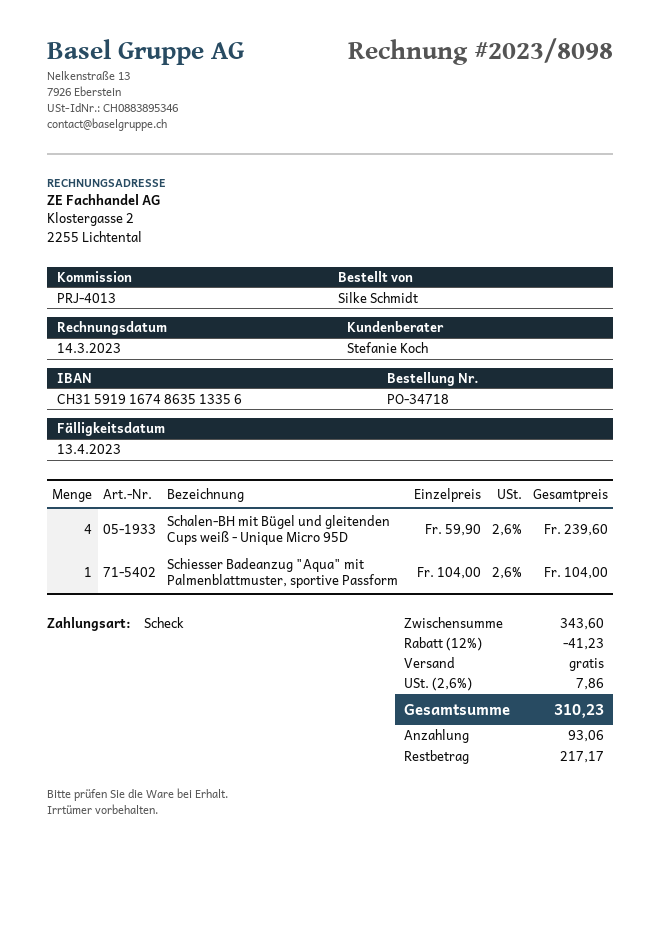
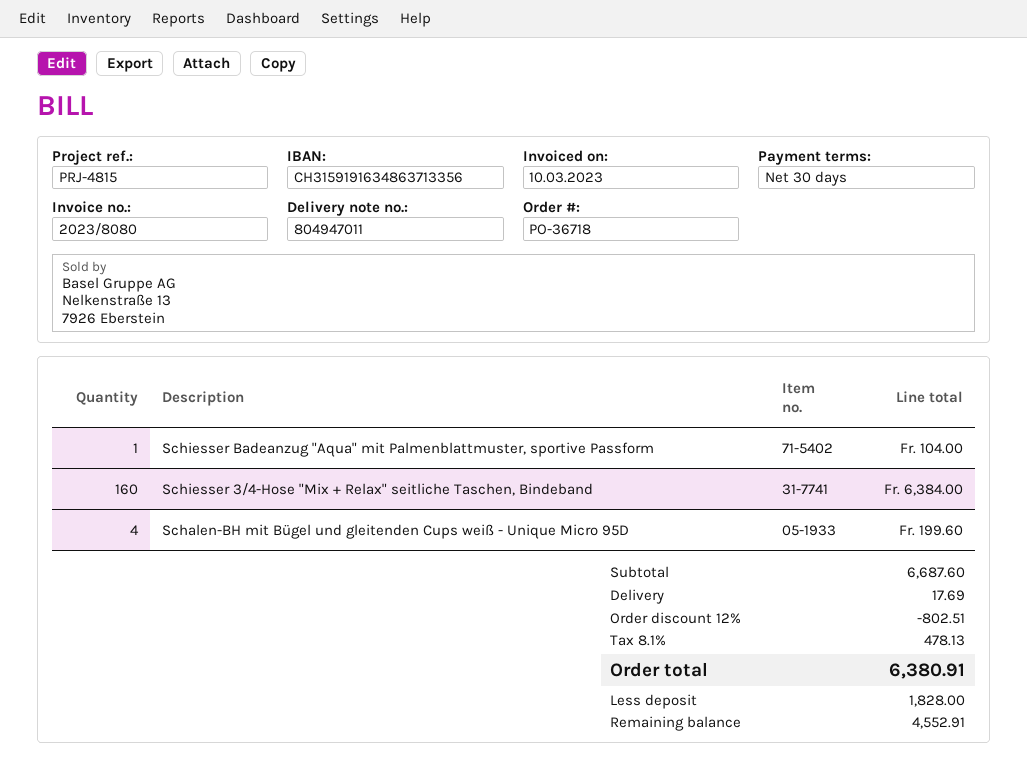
order number: PO-34718 -> PO-36718
invoice number: 2023/8098 -> 2023/8080
invoice date: 2023-03-14 -> 2023-03-10
reference: PRJ-4013 -> PRJ-4815
bank account: CH3159191674863513356 -> CH3159191634863713356
Schalen-BH mit Bügel und gleitenden Cups weiß - Unique Micro 95D: 4 for 239.60 -> 4 for 199.60
Schiesser 3/4-Hose "Mix + Relax" seitliche Taschen, Bindeband: none -> 160 for 6384.00
subtotal: 343.60 -> 6687.60
discount: 12% = 41.23 -> 12% = 802.51
shipping: 0.00 -> 17.69
tax: 2.6% = 7.86 -> 8.1% = 478.13
total: 310.23 -> 6380.91
deposit: 93.06 -> 1828.00
balance: 217.17 -> 4552.91

